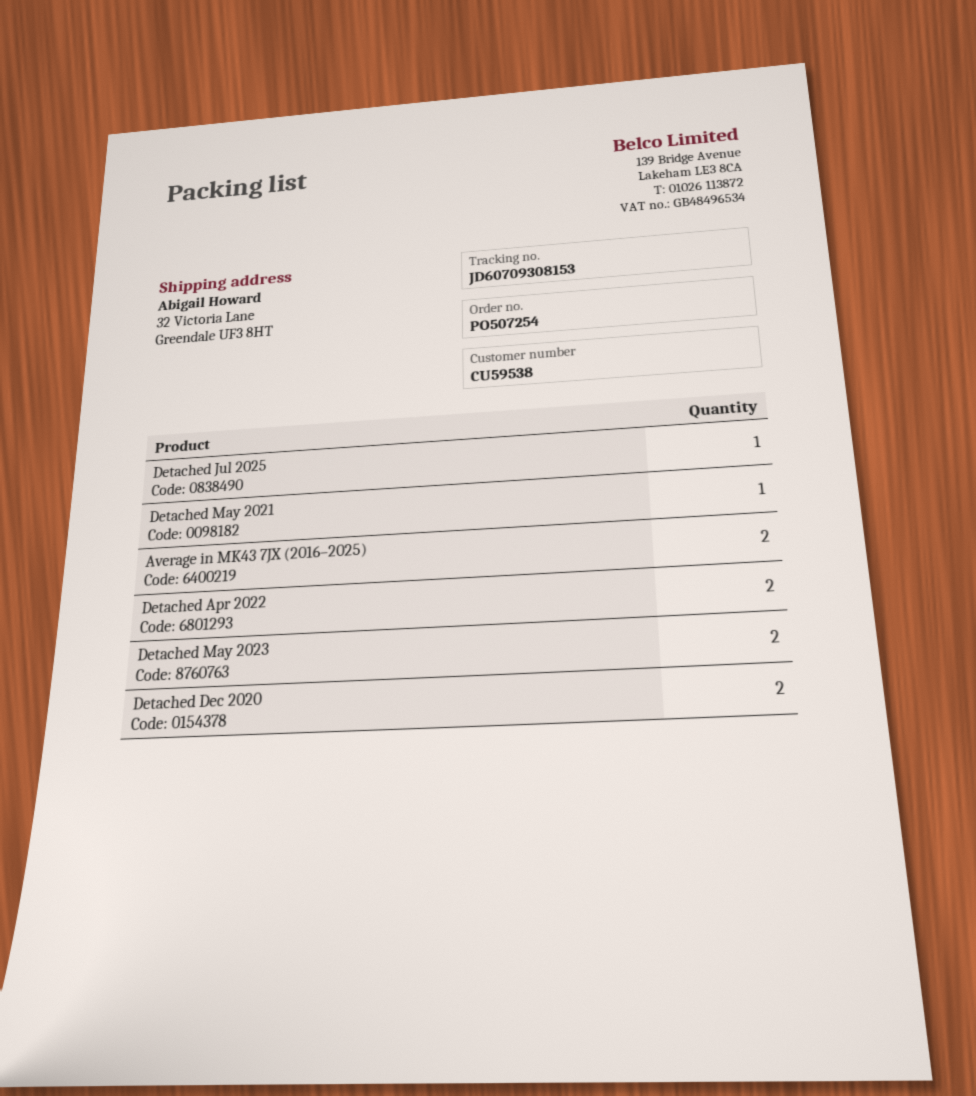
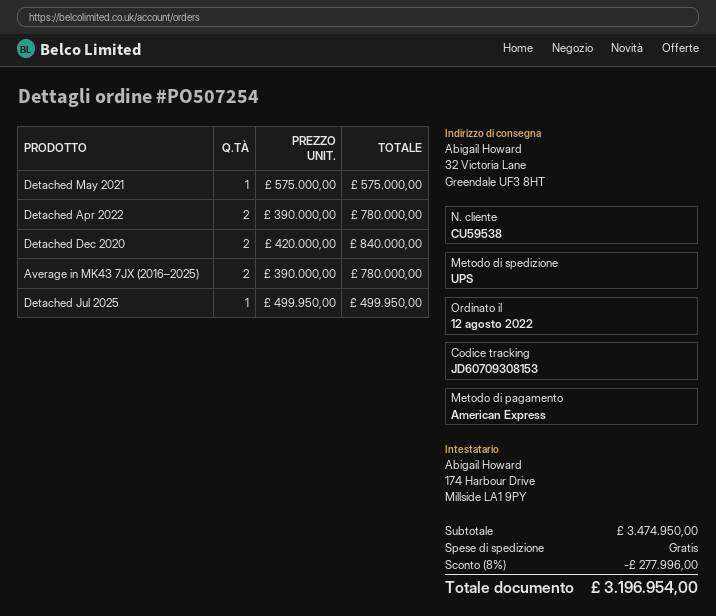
Detached May 2023: 2 -> none

